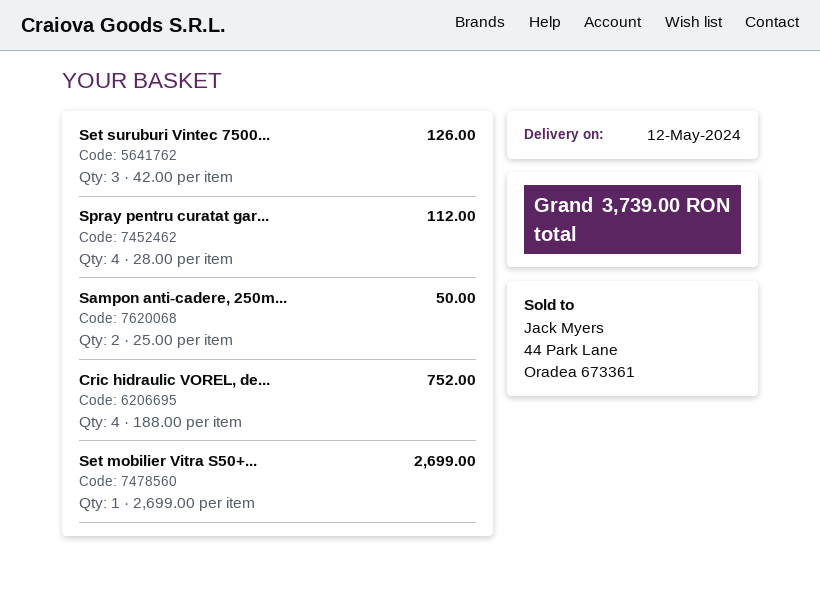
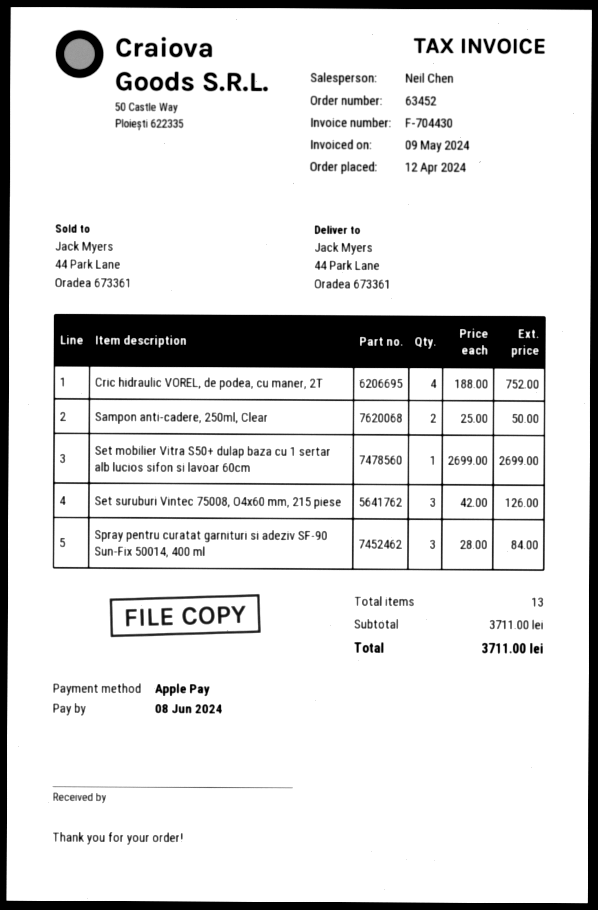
Spray pentru curatat gar...: 4 x 28.00 = 112.00 -> 3 x 28.00 = 84.00
total: 3739.00 -> 3711.00

